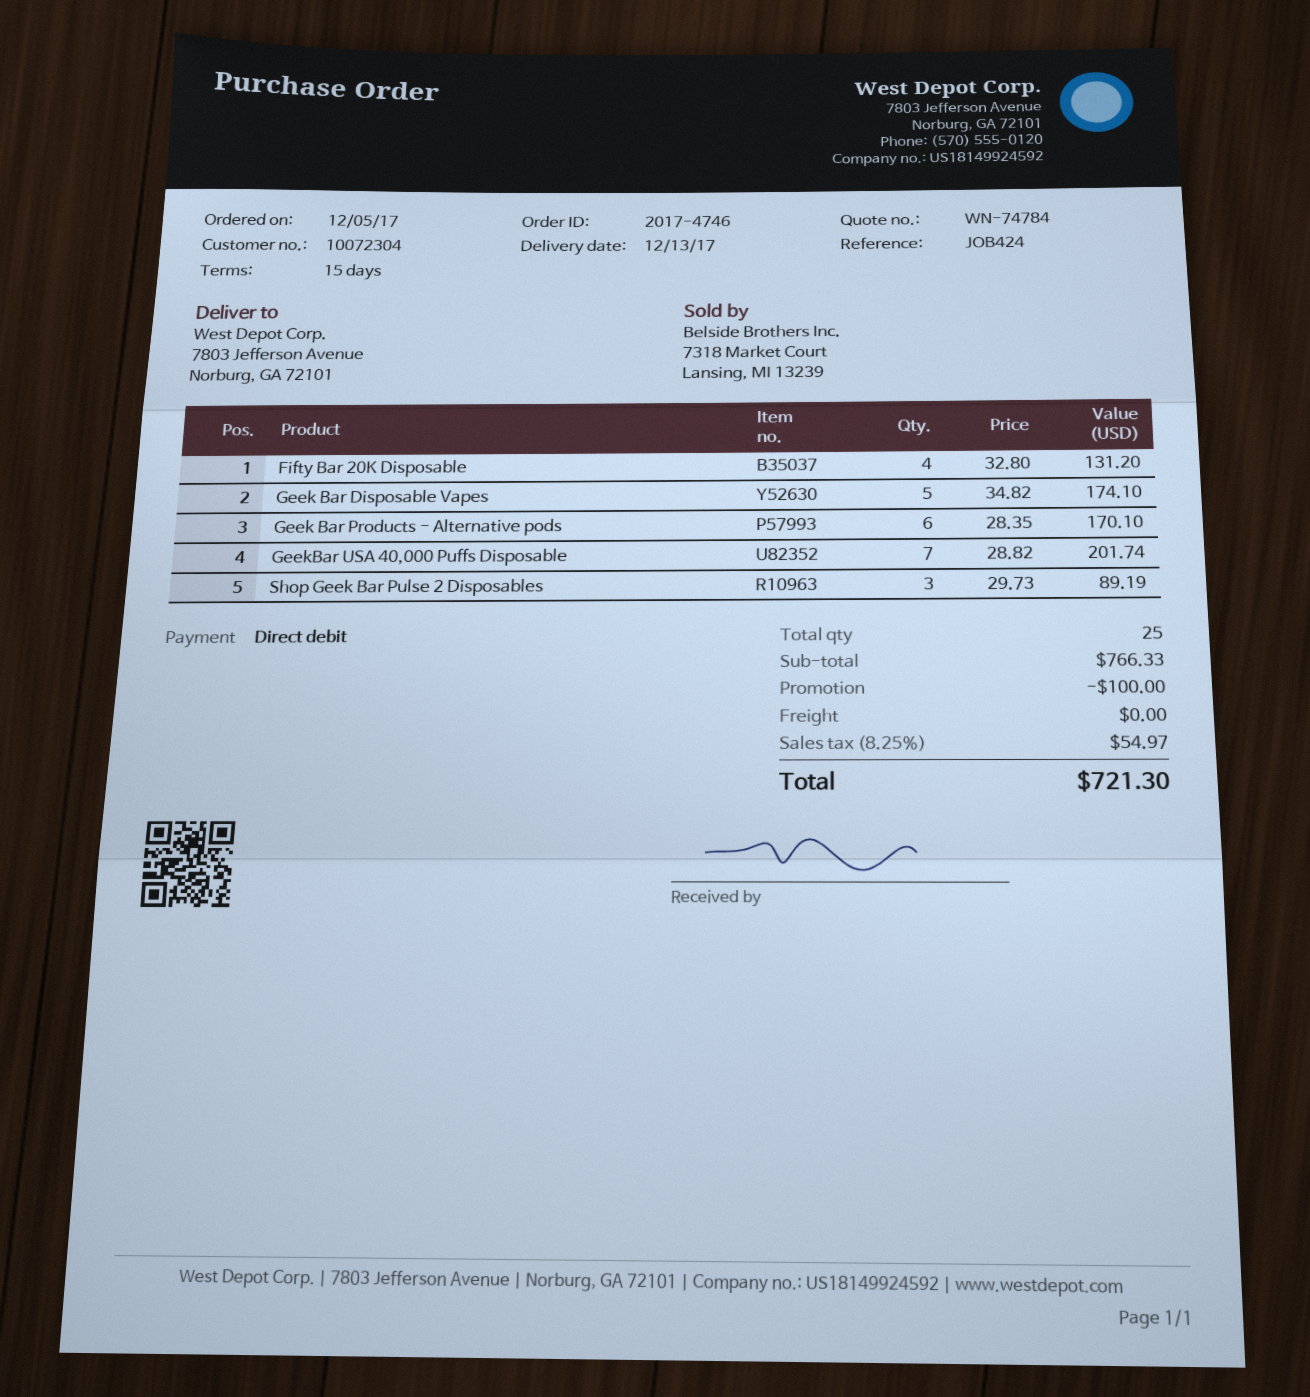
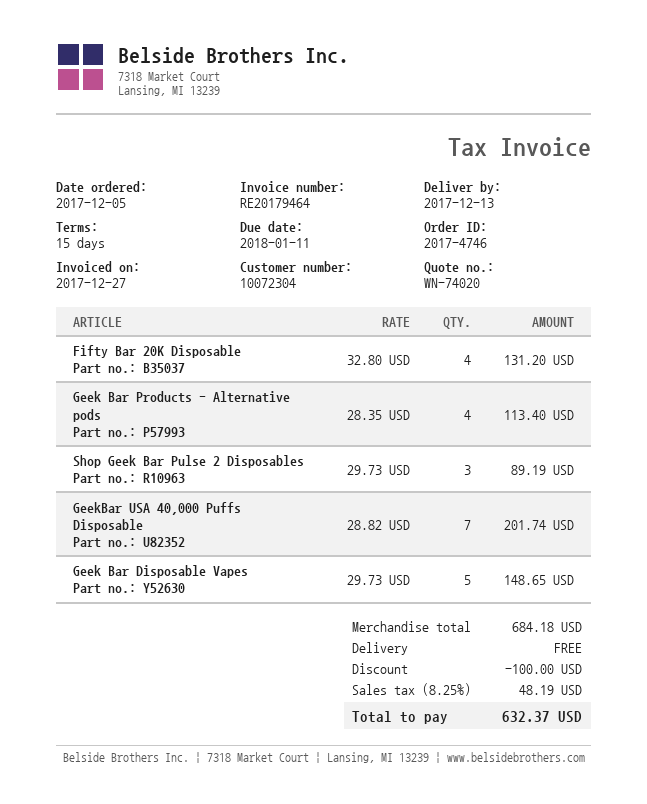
quote number: WN-74784 -> WN-74020
Geek Bar Disposable Vapes: 5 x 34.82 = 174.10 -> 5 x 29.73 = 148.65
Geek Bar Products - Alternative pods: 6 x 28.35 = 170.10 -> 4 x 28.35 = 113.40
subtotal: 766.33 -> 684.18
tax: 8.25% = 54.97 -> 8.25% = 48.19
total: 721.30 -> 632.37

